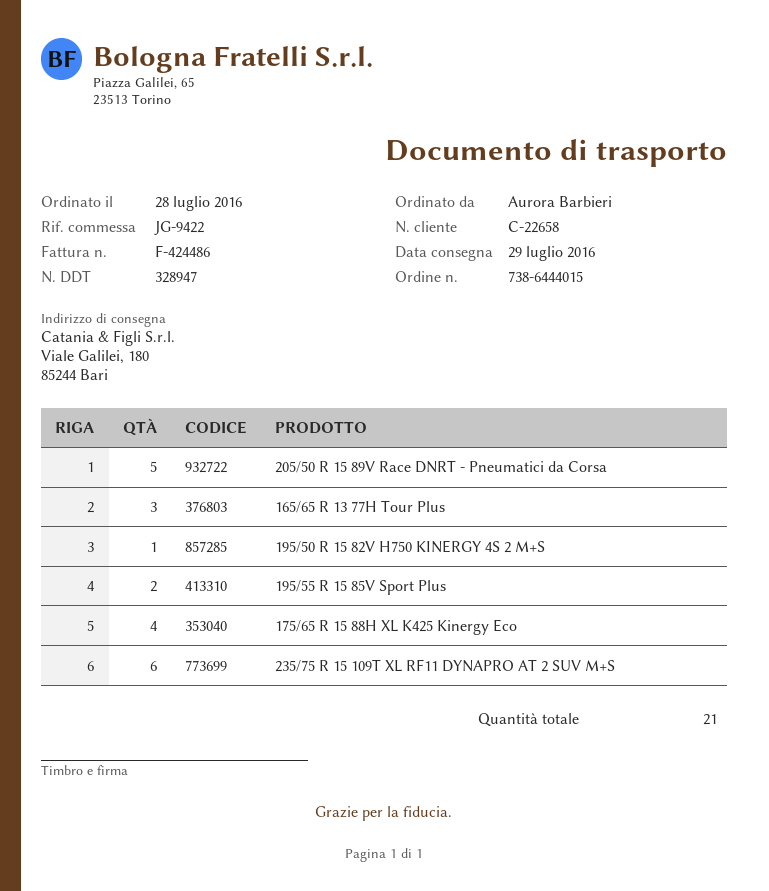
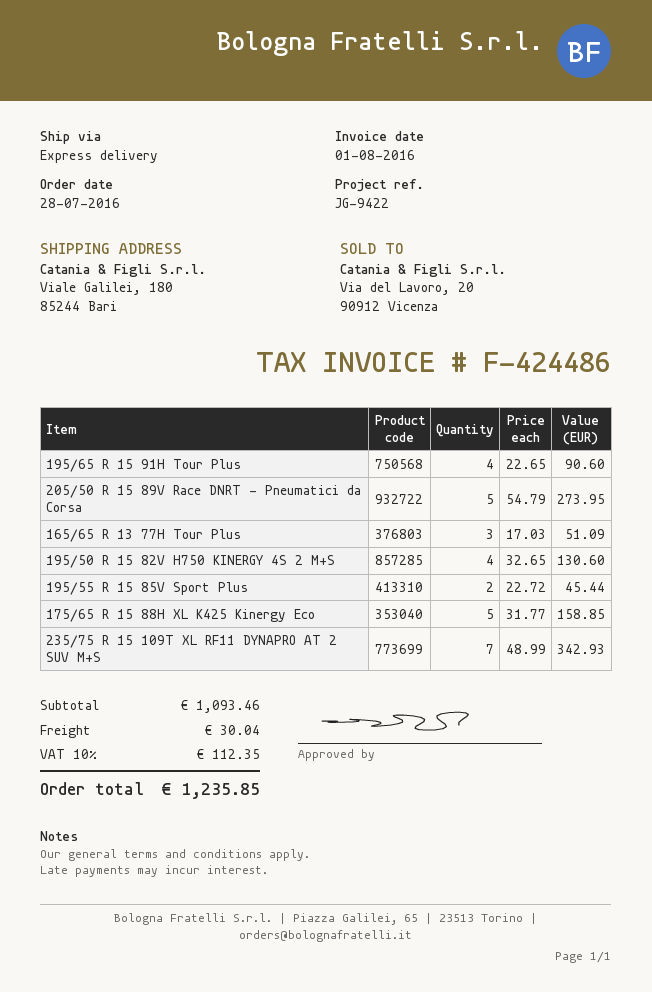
195/50 R 15 82V H750 KINERGY 4S 2 M+S: 1 -> 4
175/65 R 15 88H XL K425 Kinergy Eco: 4 -> 5
235/75 R 15 109T XL RF11 DYNAPRO AT 2 SUV M+S: 6 -> 7
195/65 R 15 91H Tour Plus: none -> 4

